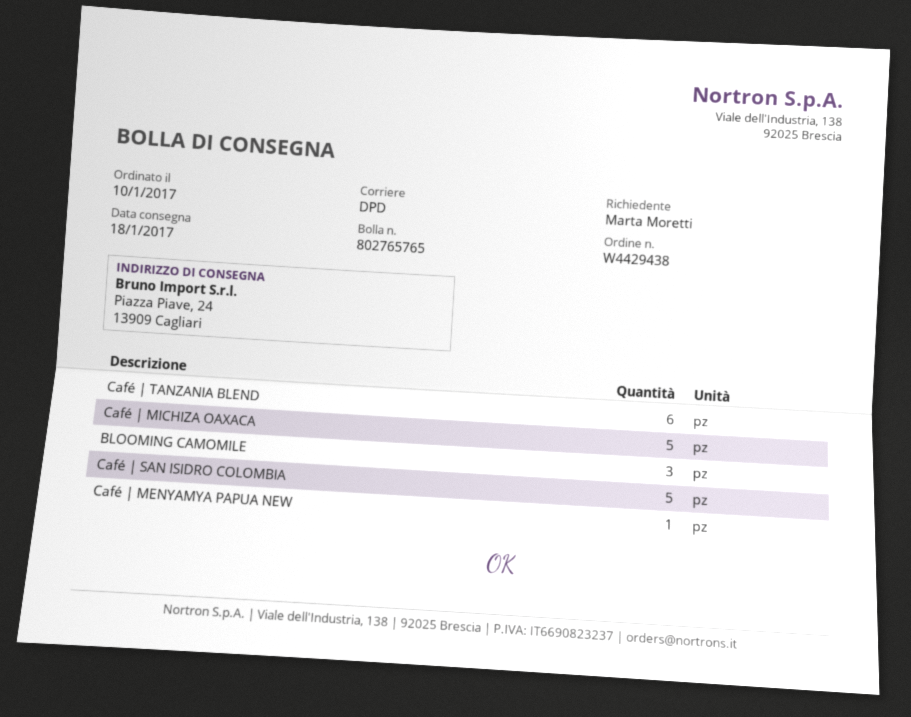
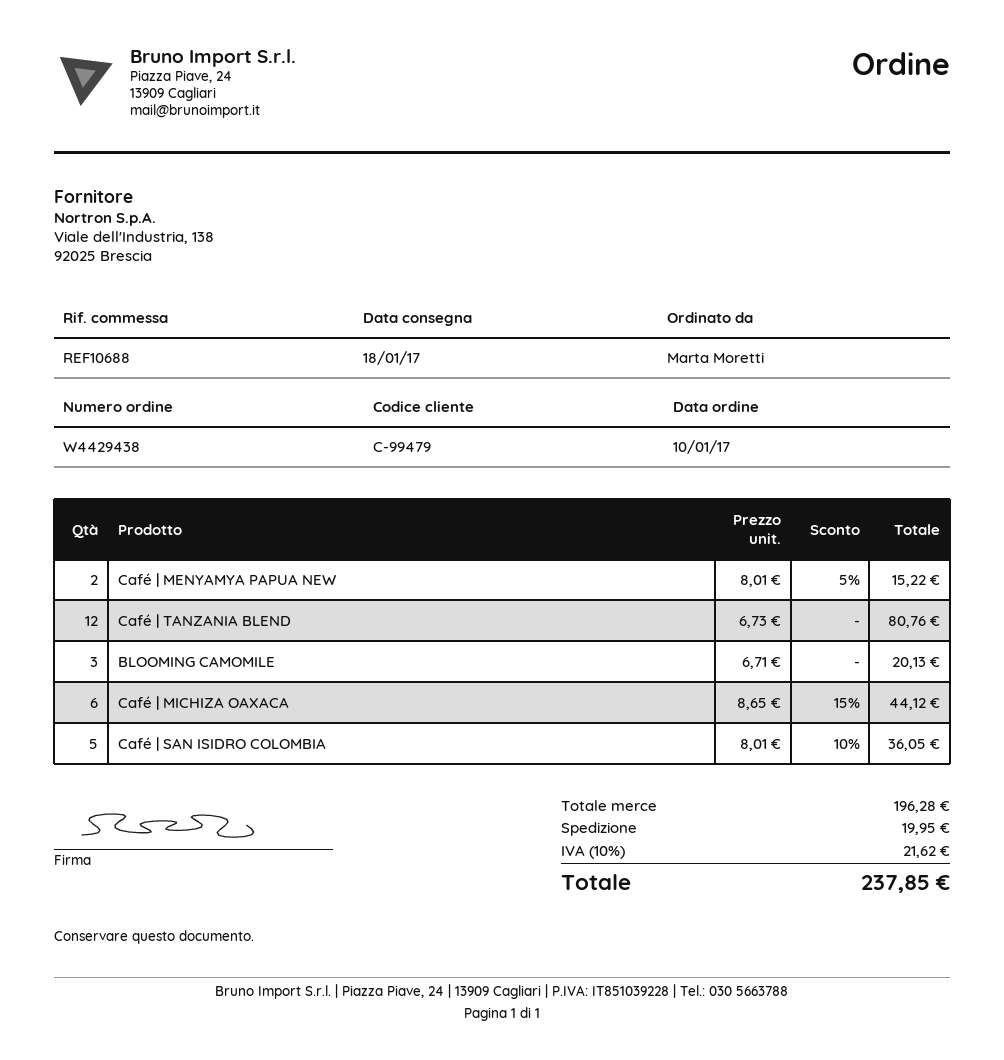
Café | TANZANIA BLEND: 6 -> 12
Café | MICHIZA OAXACA: 5 -> 6
Café | MENYAMYA PAPUA NEW: 1 -> 2

